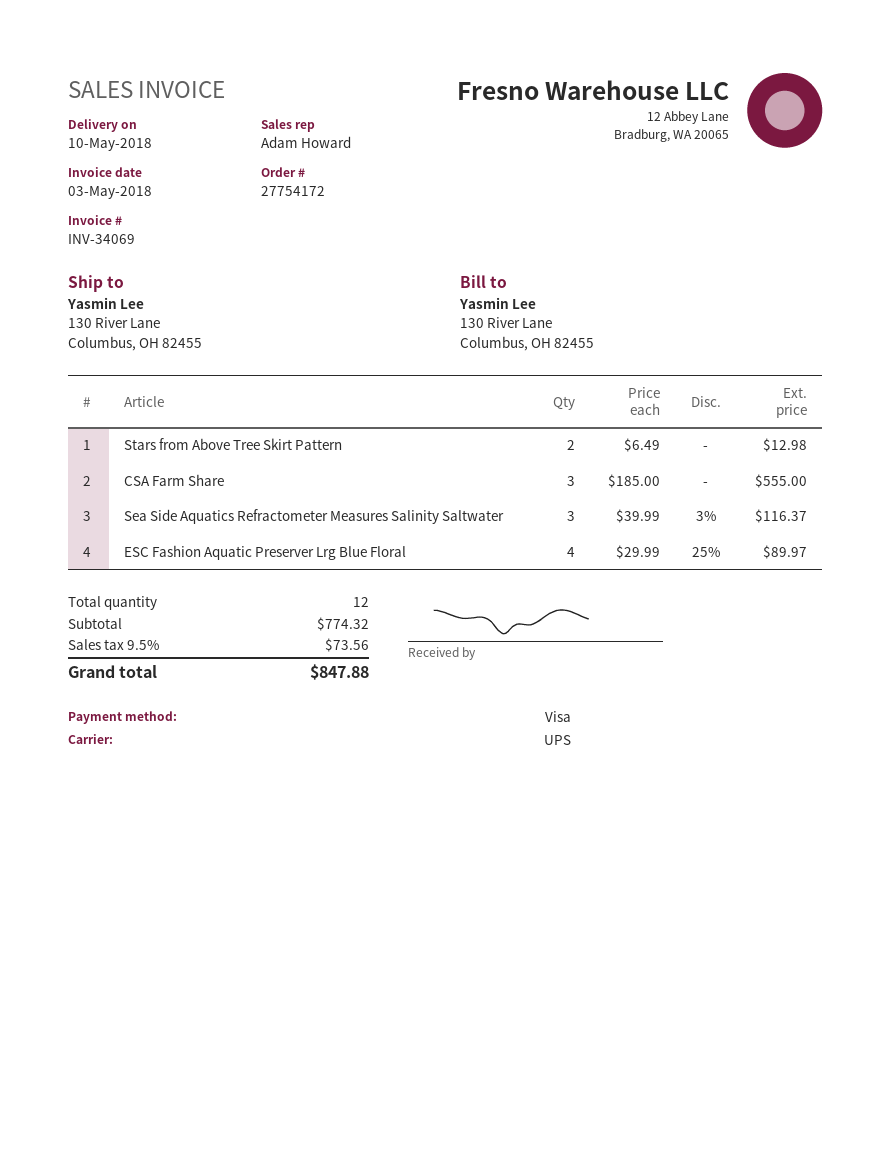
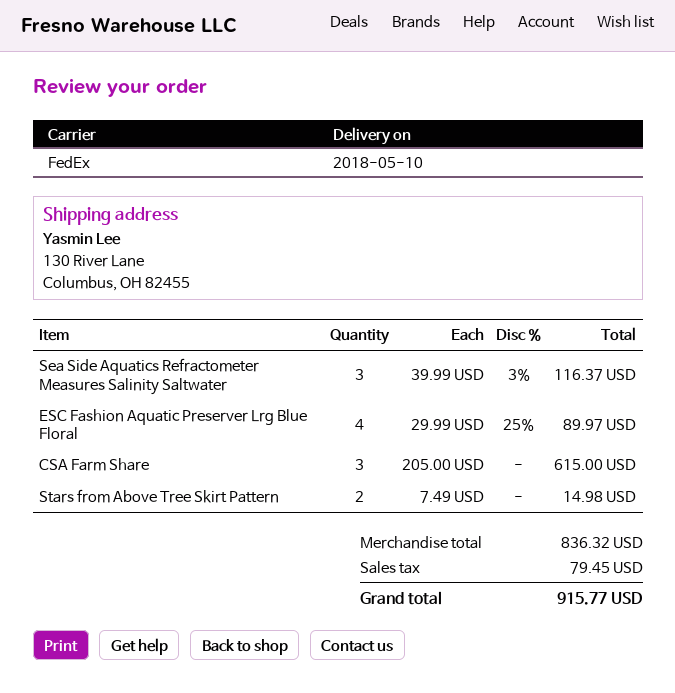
shipping method: UPS -> FedEx
Stars from Above Tree Skirt Pattern: 2 x 6.49 = 12.98 -> 2 x 7.49 = 14.98
CSA Farm Share: 3 x 185.00 = 555.00 -> 3 x 205.00 = 615.00
subtotal: 774.32 -> 836.32
tax: 73.56 -> 79.45
total: 847.88 -> 915.77

